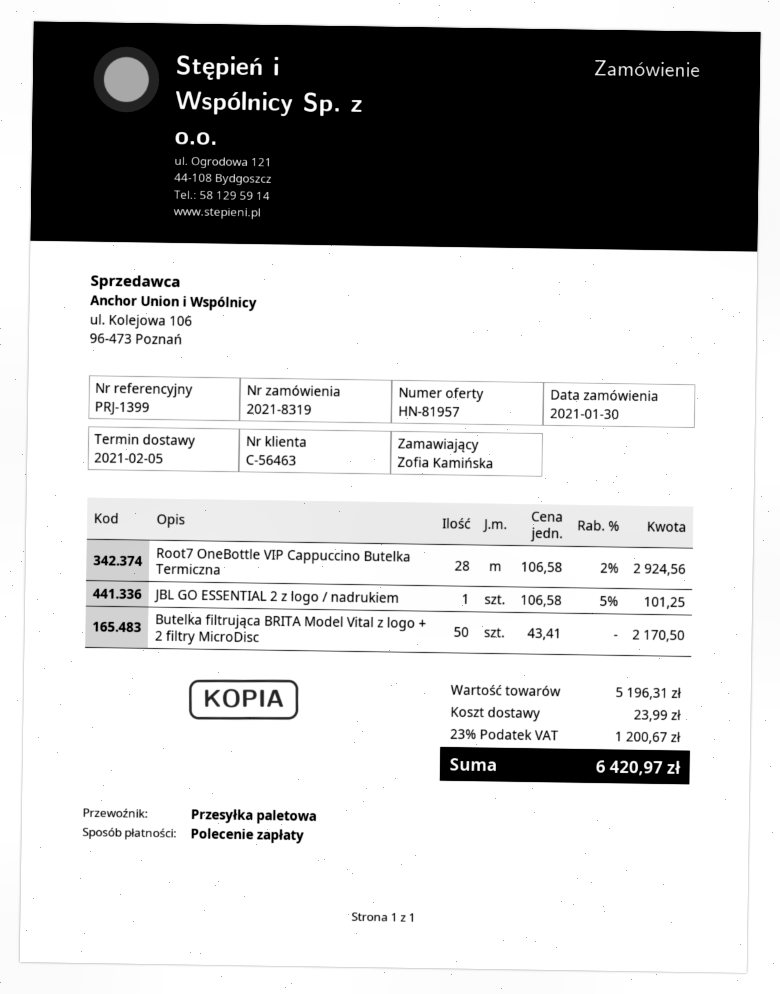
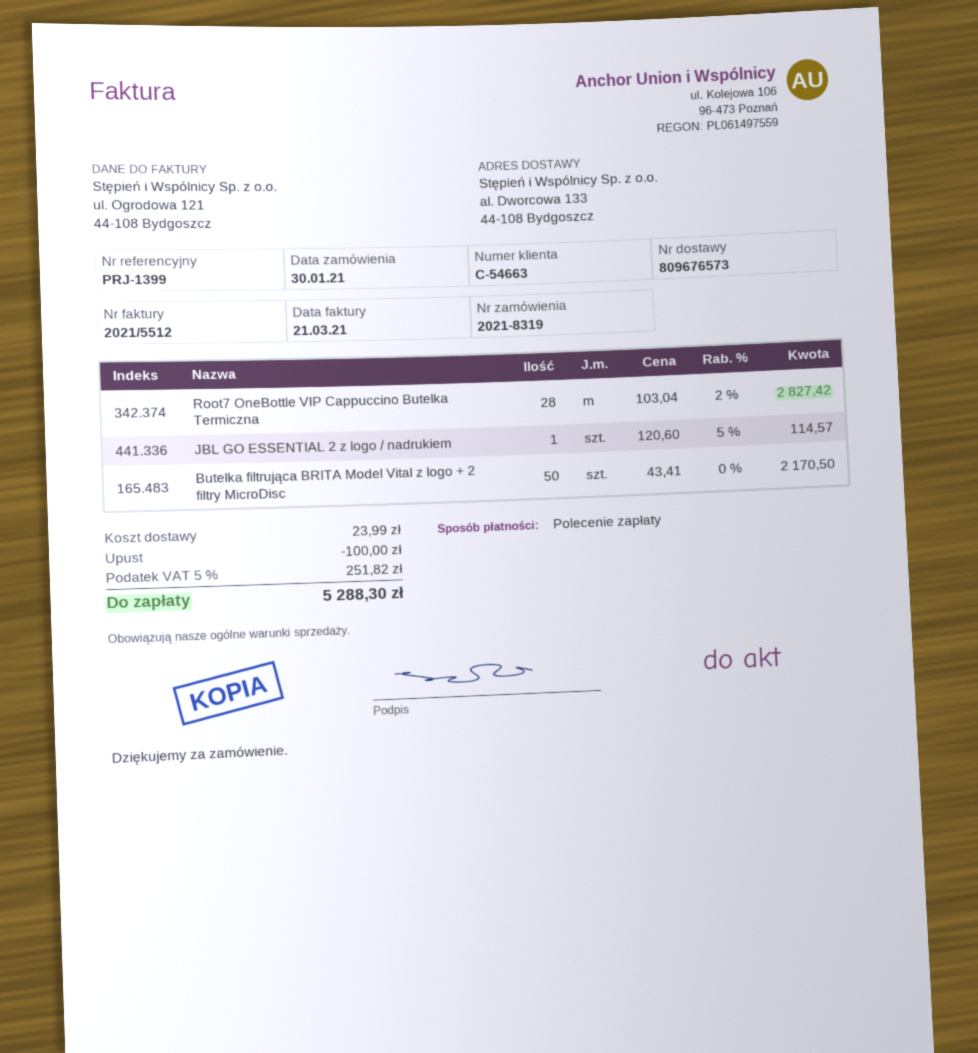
customer number: C-56463 -> C-54663
Root7 OneBottle VIP Cappuccino Butelka Termiczna: 28 x 106.58 - 2% = 2924.56 -> 28 x 103.04 - 2% = 2827.42
JBL GO ESSENTIAL 2 z logo / nadrukiem: 1 x 106.58 - 5% = 101.25 -> 1 x 120.60 - 5% = 114.57
discount: none -> 100.00
tax: 23% = 1200.67 -> 5% = 251.82
total: 6420.97 -> 5288.30

